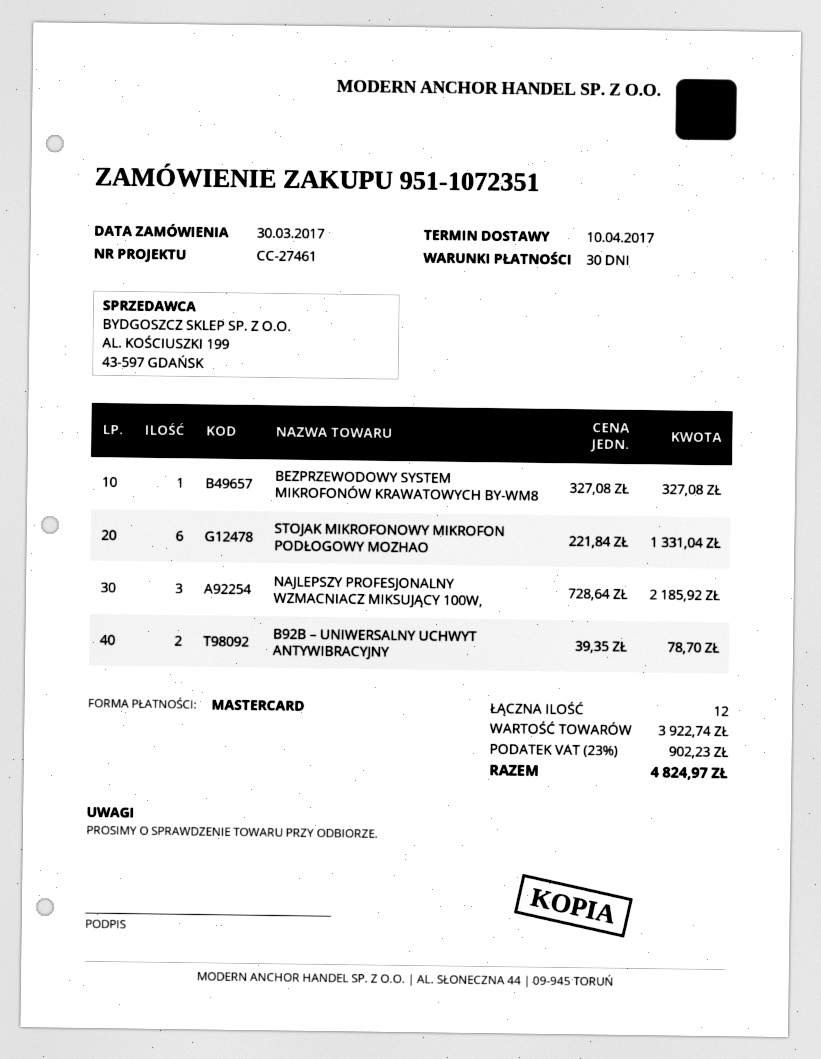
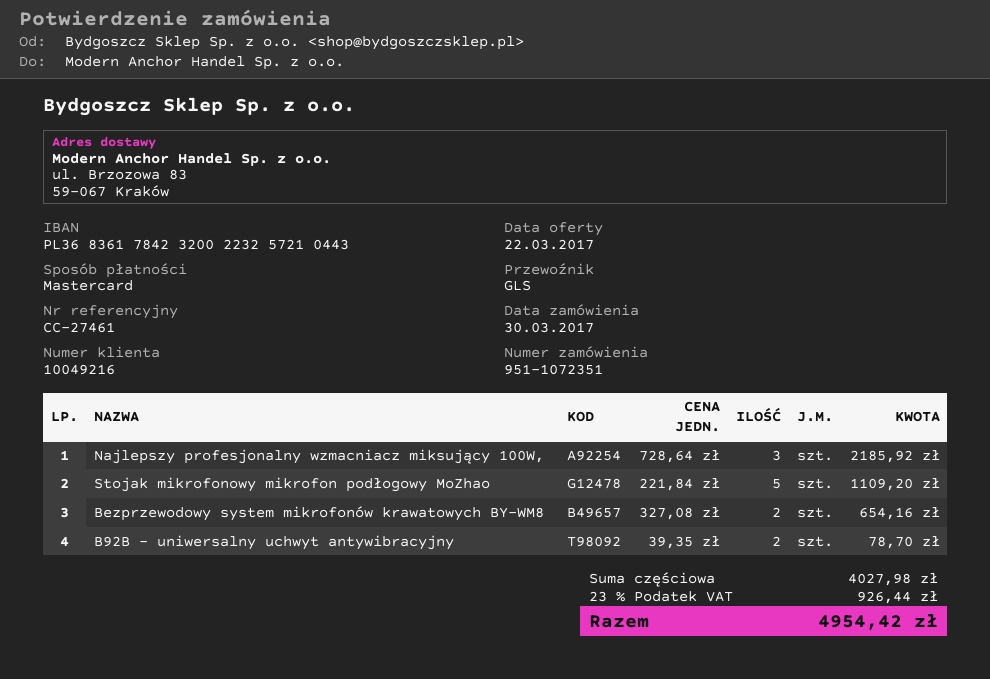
BEZPRZEWODOWY SYSTEM MIKROFONÓW KRAWATOWYCH BY-WM8: 1 x 327.08 = 327.08 -> 2 x 327.08 = 654.16
STOJAK MIKROFONOWY MIKROFON PODŁOGOWY MOZHAO: 6 x 221.84 = 1331.04 -> 5 x 221.84 = 1109.20
subtotal: 3922.74 -> 4027.98
tax: 23% = 902.23 -> 23% = 926.44
total: 4824.97 -> 4954.42

